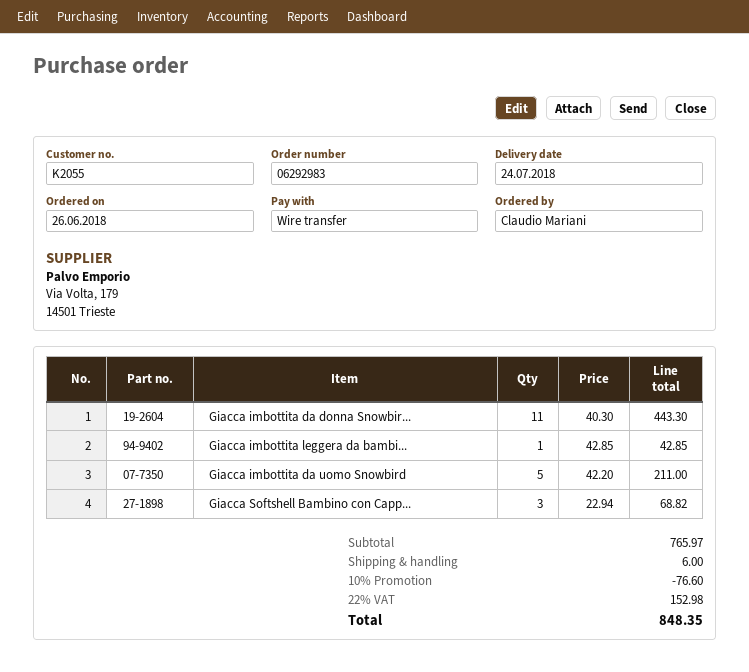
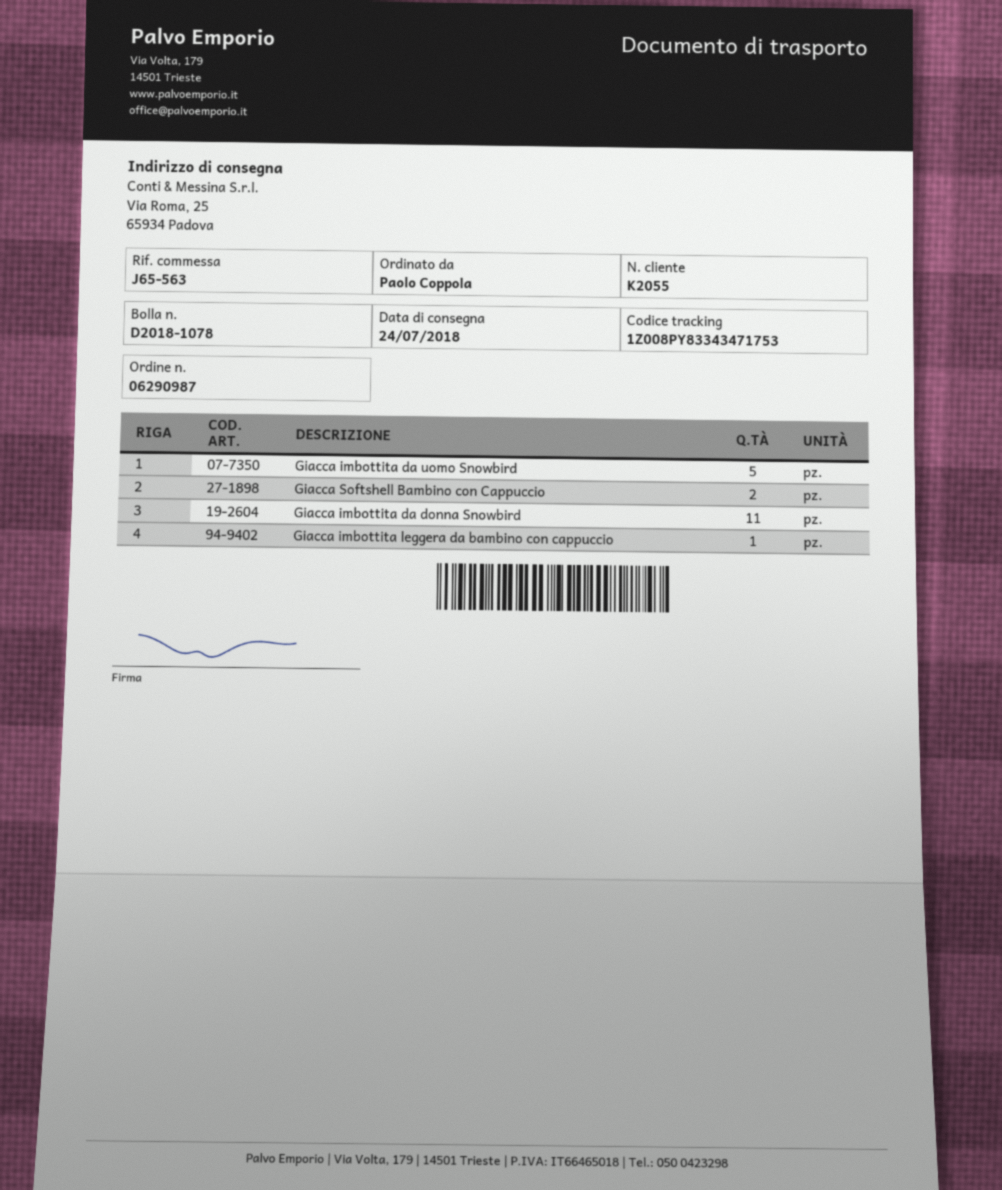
order number: 06292983 -> 06290987
ordered by: Claudio Mariani -> Paolo Coppola
Giacca Softshell Bambino con Capp...: 3 -> 2

